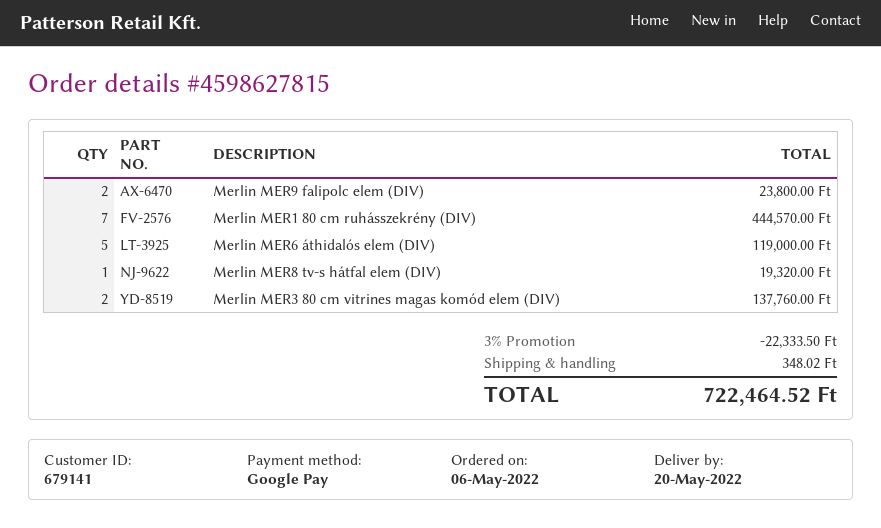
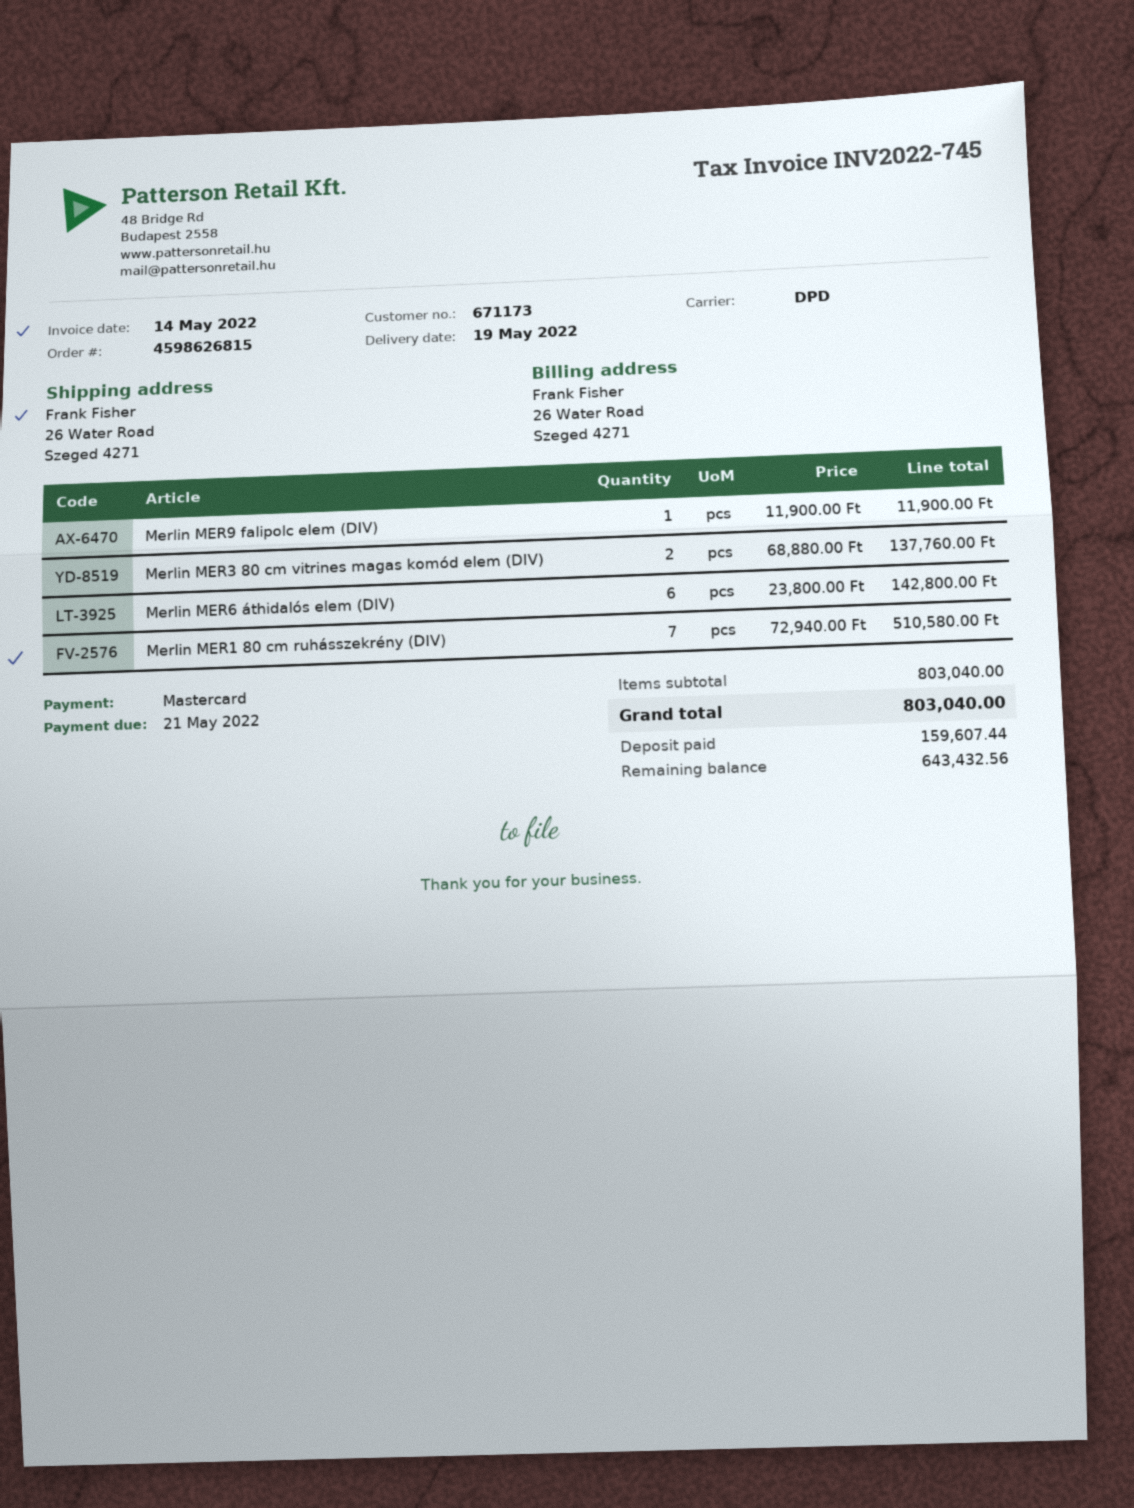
order number: 4598627815 -> 4598626815
delivery date: 2022-05-20 -> 2022-05-19
customer number: 679141 -> 671173
payment method: Google Pay -> Mastercard
Merlin MER9 falipolc elem (DIV): 2 for 23800.00 -> 1 for 11900.00
Merlin MER1 80 cm ruhásszekrény (DIV): 7 for 444570.00 -> 7 for 510580.00
Merlin MER6 áthidalós elem (DIV): 5 for 119000.00 -> 6 for 142800.00
Merlin MER8 tv-s hátfal elem (DIV): 1 for 19320.00 -> none
discount: 3% = 22333.50 -> none
shipping: 348.02 -> none
total: 722464.52 -> 803040.00

